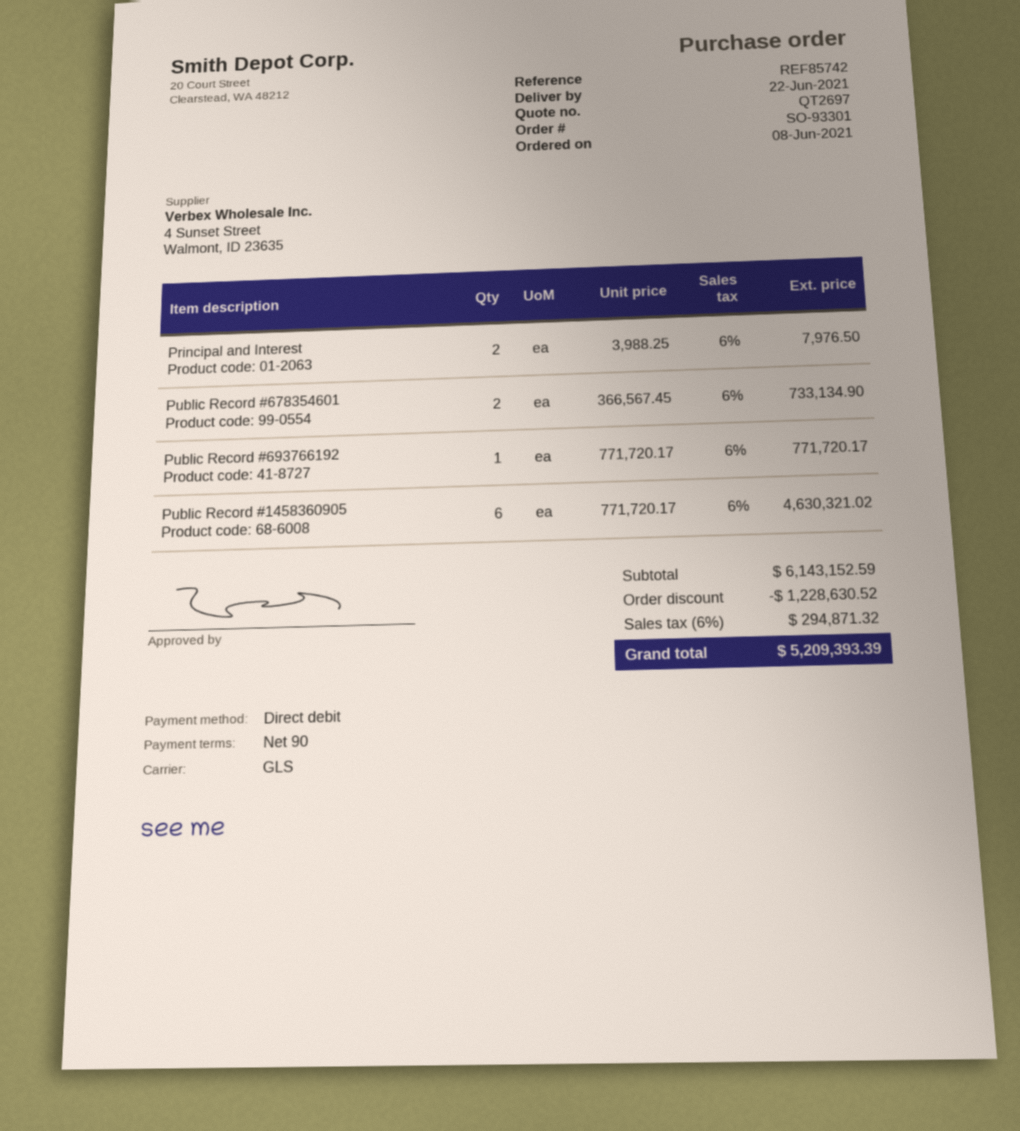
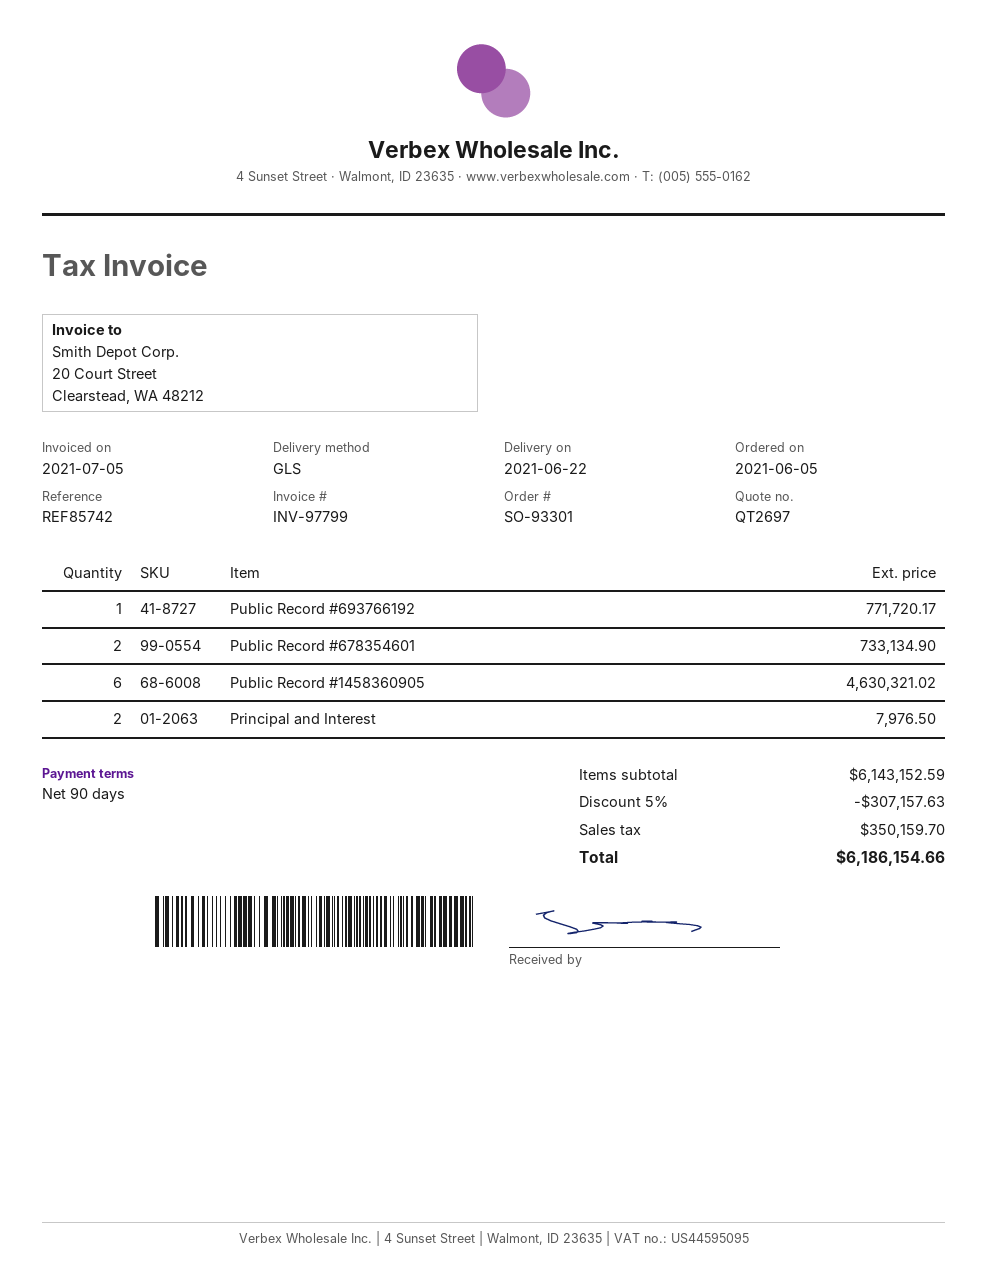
order date: 2021-06-08 -> 2021-06-05
discount: 1228630.52 -> 307157.63
tax: 294871.32 -> 350159.70
total: 5209393.39 -> 6186154.66

